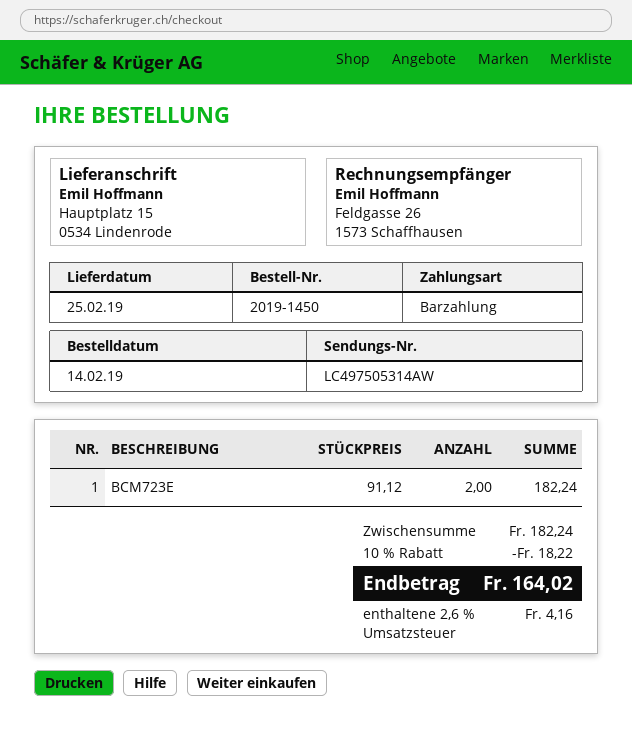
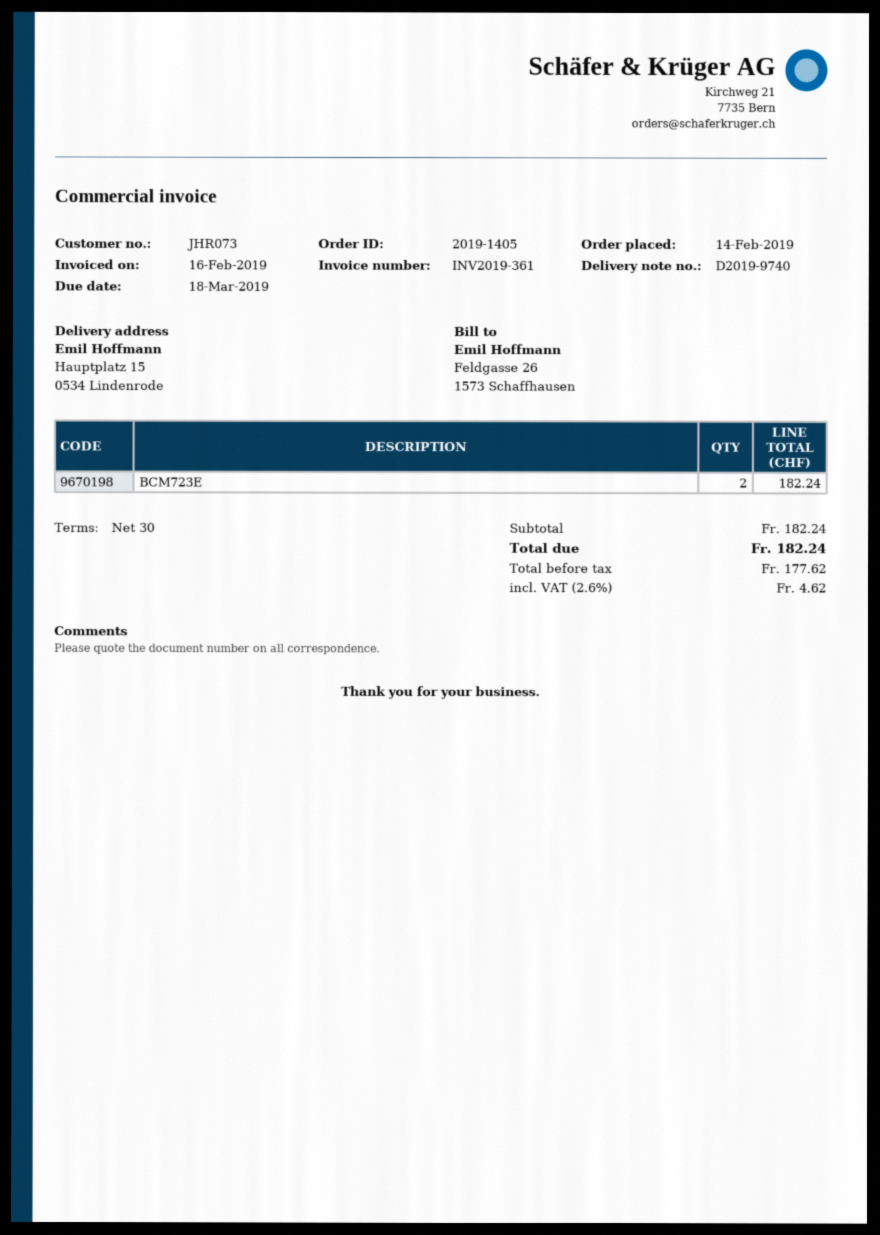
order number: 2019-1450 -> 2019-1405
discount: 10% = 18.22 -> none
tax: 2.6% = 4.16 -> 2.6% = 4.62
total: 164.02 -> 182.24

